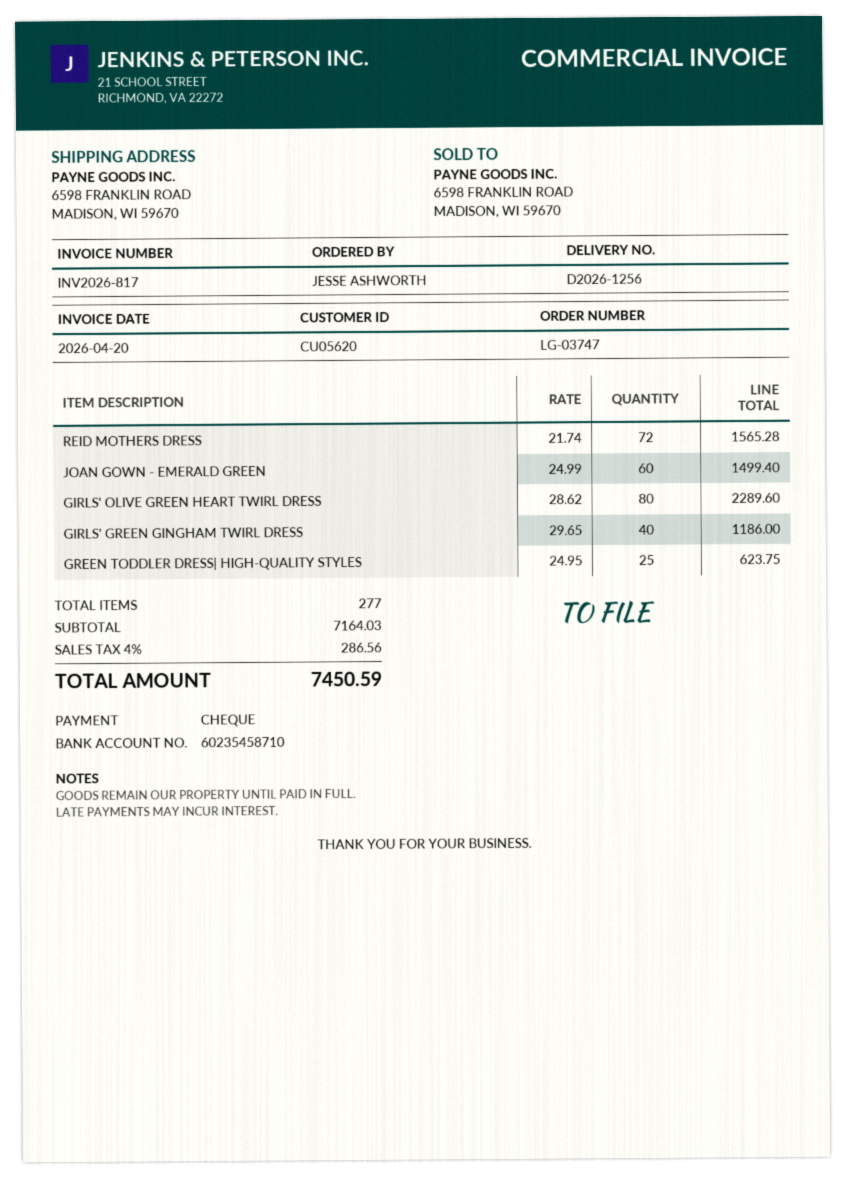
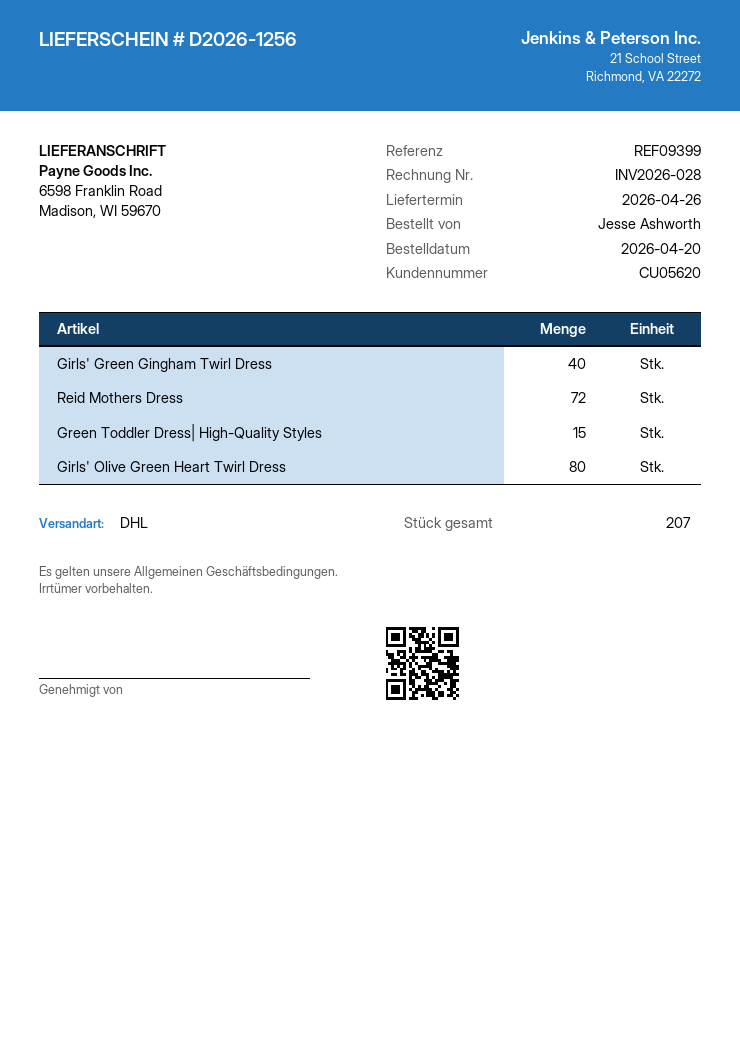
invoice number: INV2026-817 -> INV2026-028
JOAN GOWN - EMERALD GREEN: 60 -> none
GREEN TODDLER DRESS| HIGH-QUALITY STYLES: 25 -> 15
total quantity: 277 -> 207

